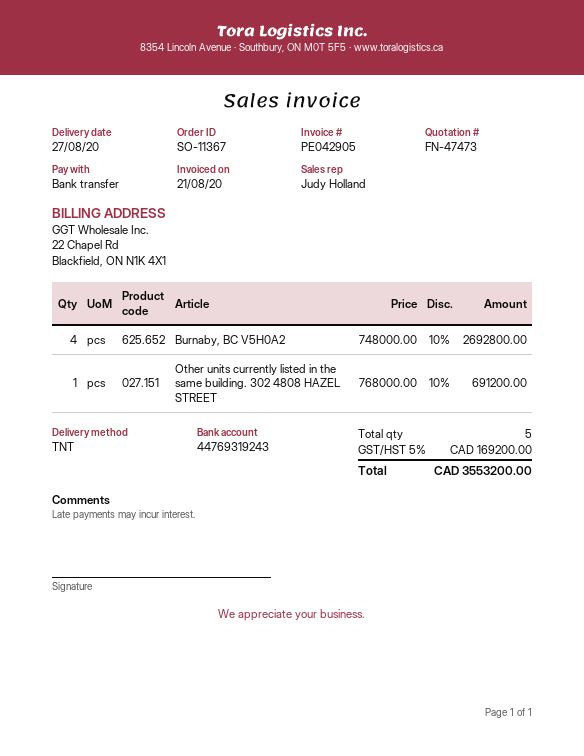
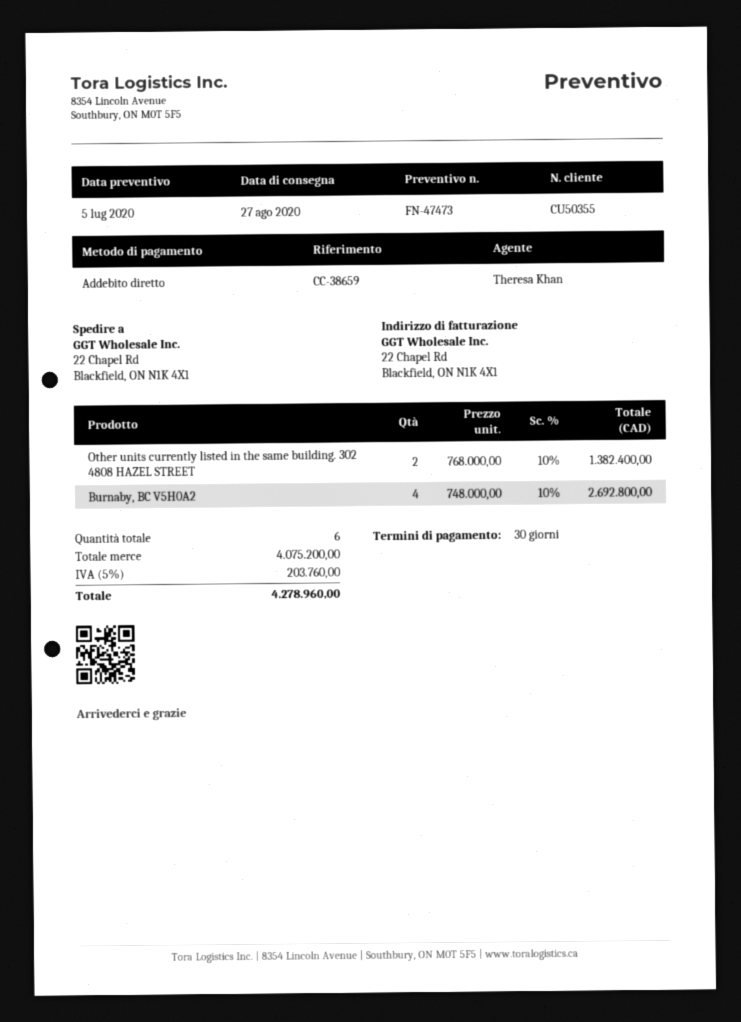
sales rep: Judy Holland -> Theresa Khan
payment method: bank transfer -> direct debit
Other units currently listed in the same building. 302 4808 HAZEL STREET: 1 x 768000.00 - 10% = 691200.00 -> 2 x 768000.00 - 10% = 1382400.00
total quantity: 5 -> 6
tax: 5% = 169200.00 -> 5% = 203760.00
total: 3553200.00 -> 4278960.00

